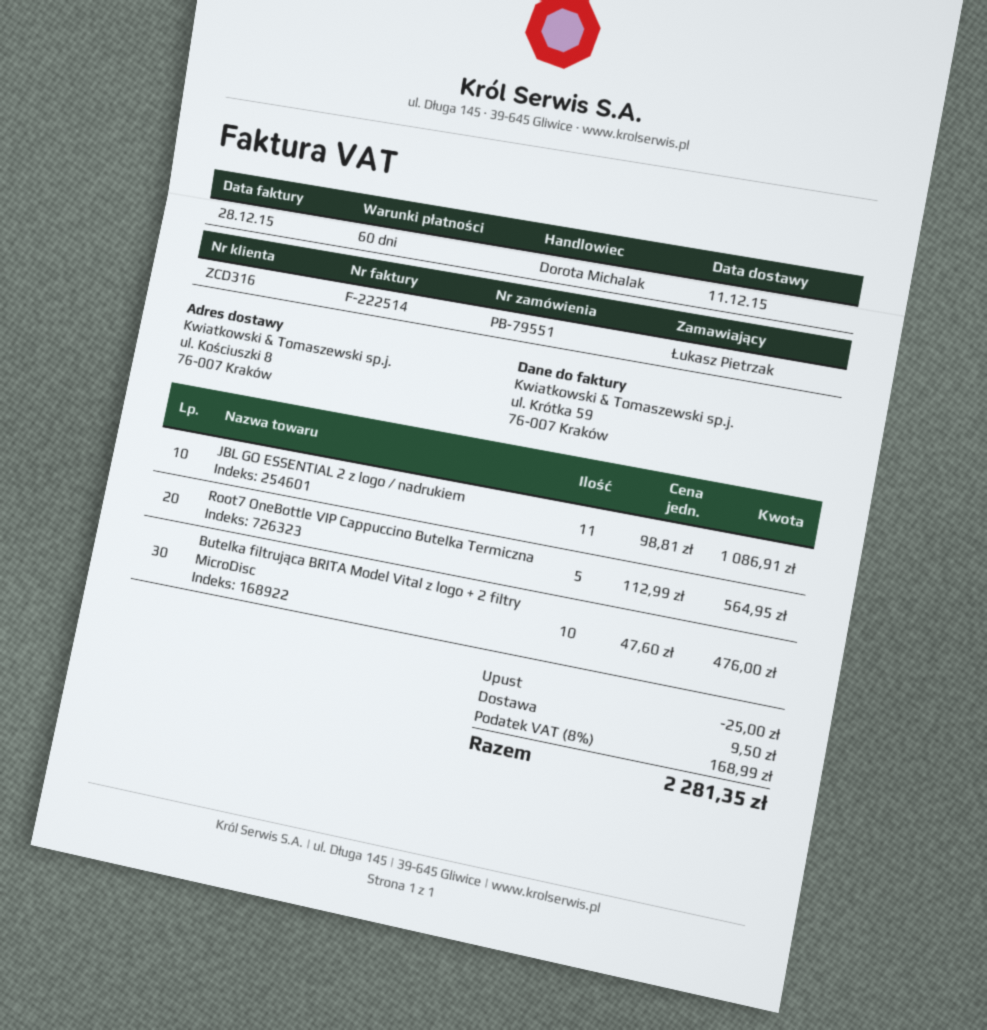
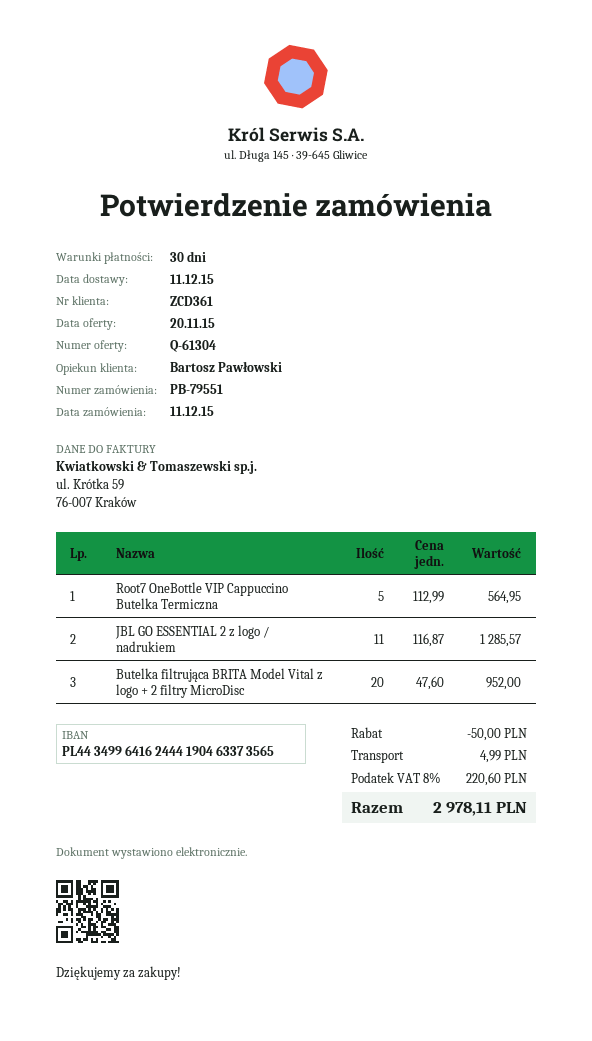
payment terms: 60 days -> 30 days
customer number: ZCD316 -> ZCD361
sales rep: Dorota Michalak -> Bartosz Pawłowski
JBL GO ESSENTIAL 2 z logo / nadrukiem: 11 x 98.81 = 1086.91 -> 11 x 116.87 = 1285.57
Butelka filtrująca BRITA Model Vital z logo + 2 filtry MicroDisc: 10 x 47.60 = 476.00 -> 20 x 47.60 = 952.00
discount: 25.00 -> 50.00
shipping: 9.50 -> 4.99
tax: 8% = 168.99 -> 8% = 220.60
total: 2281.35 -> 2978.11

